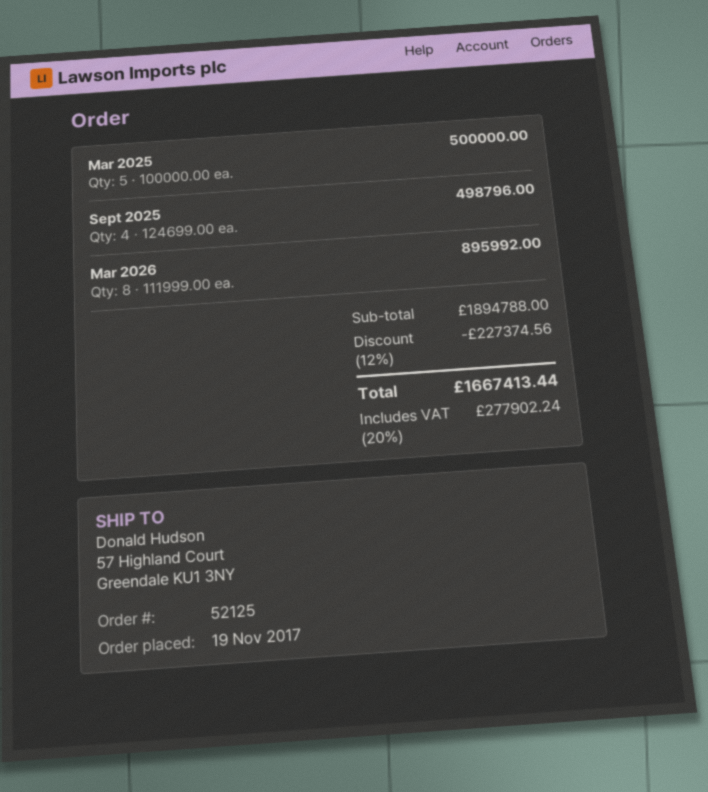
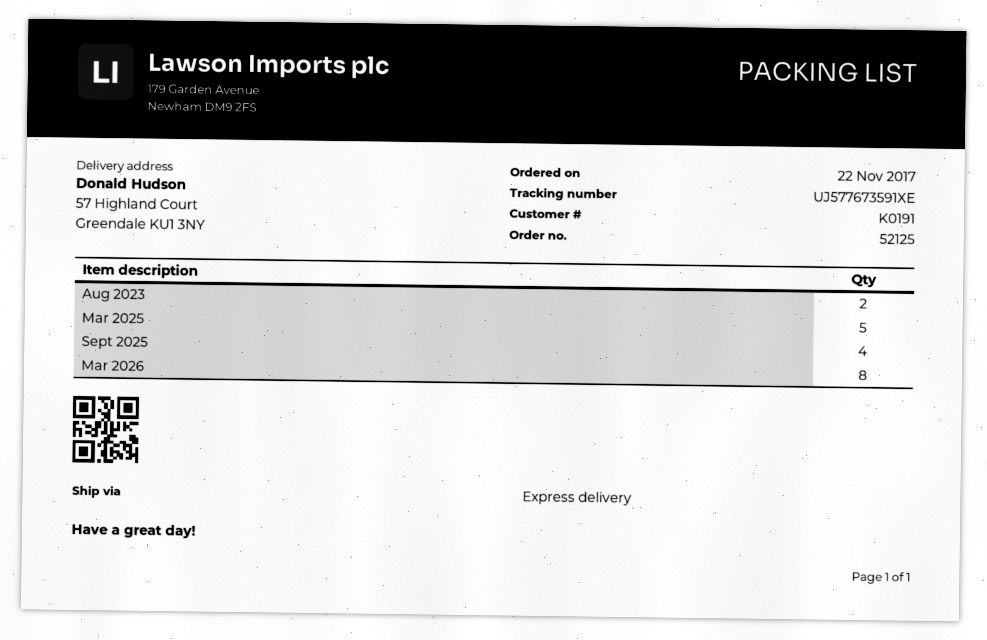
order date: 2017-11-19 -> 2017-11-22
Aug 2023: none -> 2

